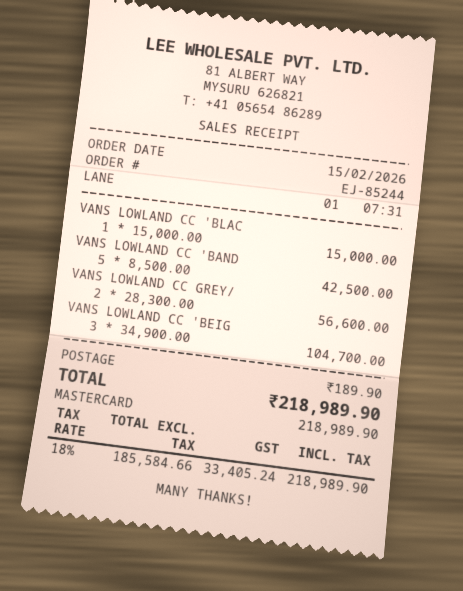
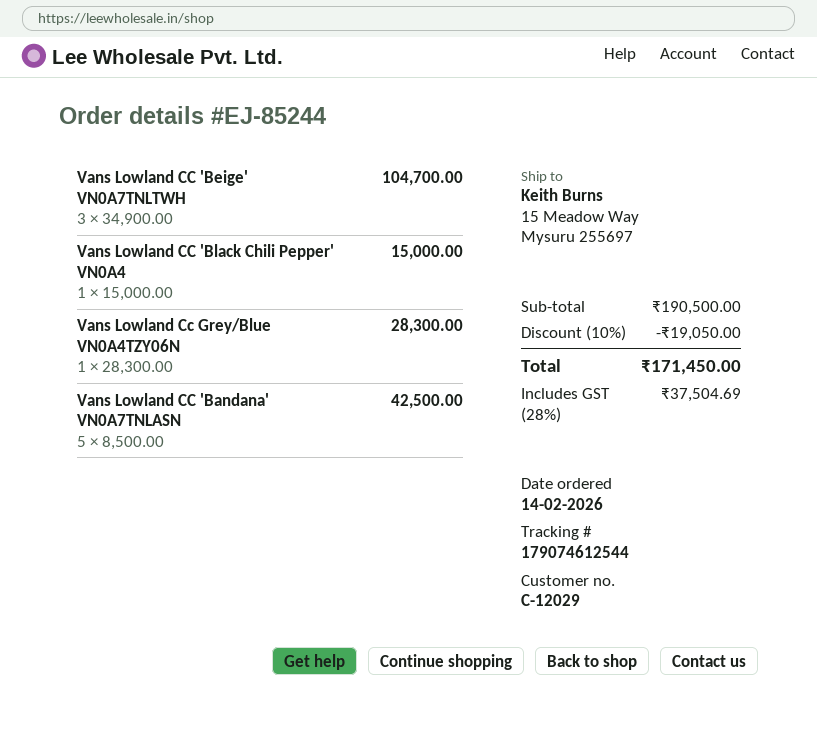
order date: 2026-02-15 -> 2026-02-14
VANS LOWLAND CC GREY/: 2 x 28300.00 = 56600.00 -> 1 x 28300.00 = 28300.00
discount: none -> 10% = 19050.00
shipping: 189.90 -> none
tax: 18% = 33405.24 -> 28% = 37504.69
total: 218989.90 -> 171450.00

